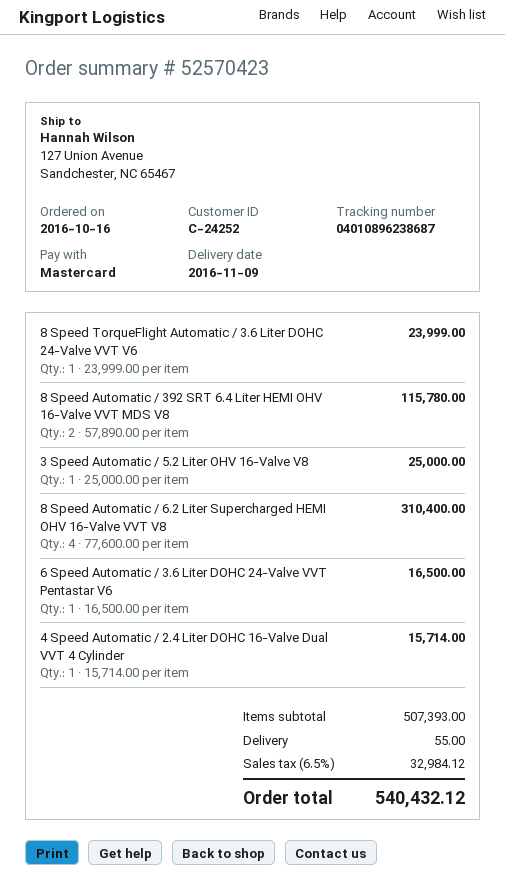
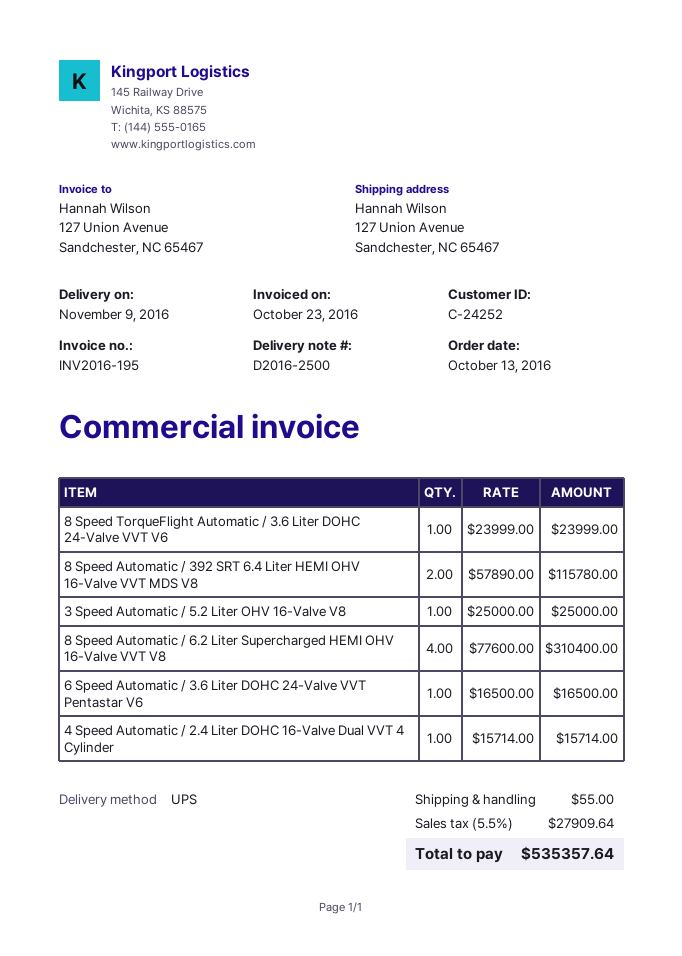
order date: 2016-10-16 -> 2016-10-13
tax: 6.5% = 32984.12 -> 5.5% = 27909.64
total: 540432.12 -> 535357.64

